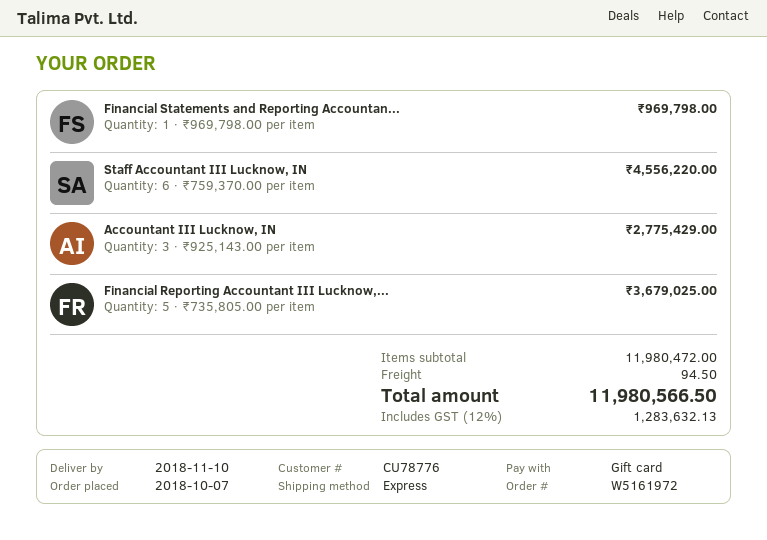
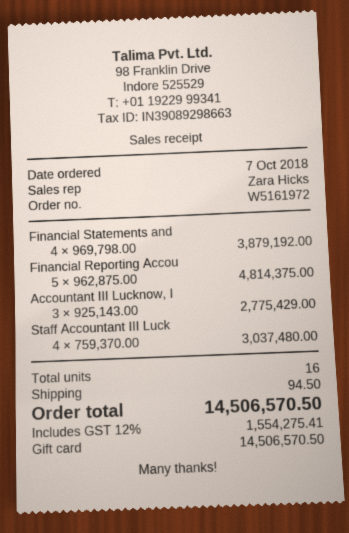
Financial Statements and Reporting Accountan...: 1 x 969798.00 = 969798.00 -> 4 x 969798.00 = 3879192.00
Staff Accountant III Lucknow, IN: 6 x 759370.00 = 4556220.00 -> 4 x 759370.00 = 3037480.00
Financial Reporting Accountant III Lucknow,...: 5 x 735805.00 = 3679025.00 -> 5 x 962875.00 = 4814375.00
tax: 12% = 1283632.13 -> 12% = 1554275.41
total: 11980566.50 -> 14506570.50

